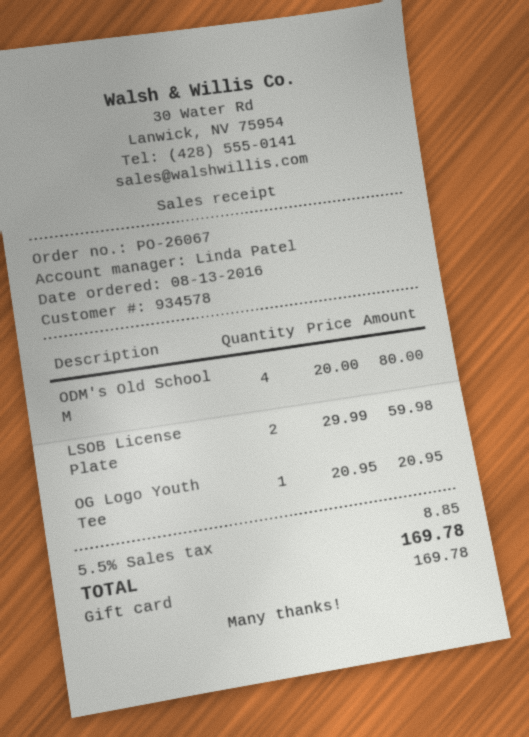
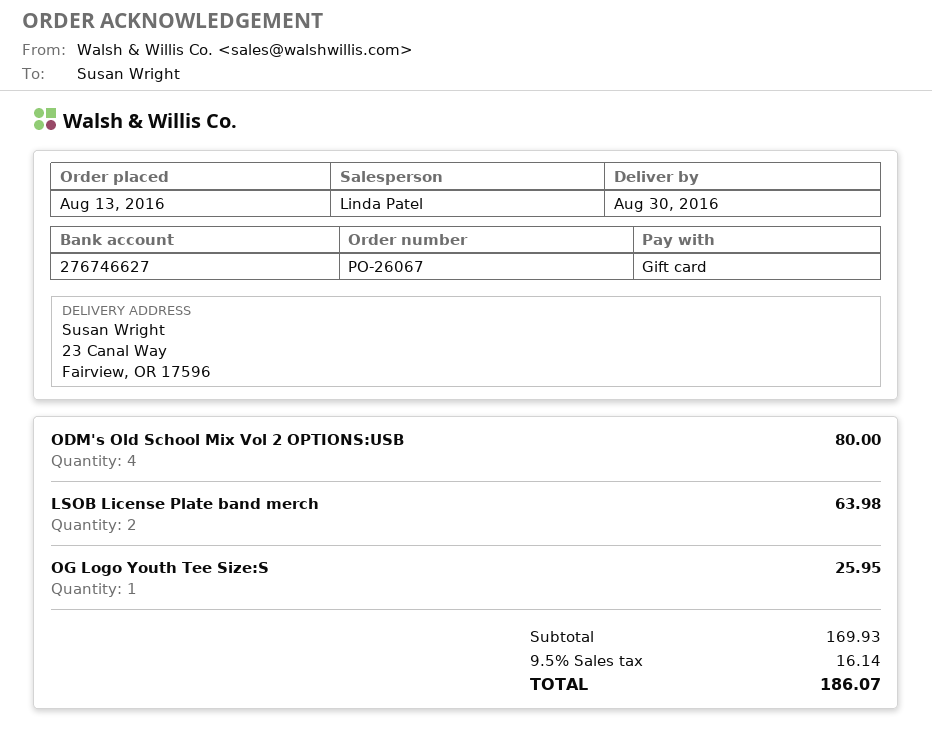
LSOB License Plate: 2 for 59.98 -> 2 for 63.98
OG Logo Youth Tee: 1 for 20.95 -> 1 for 25.95
tax: 5.5% = 8.85 -> 9.5% = 16.14
total: 169.78 -> 186.07

